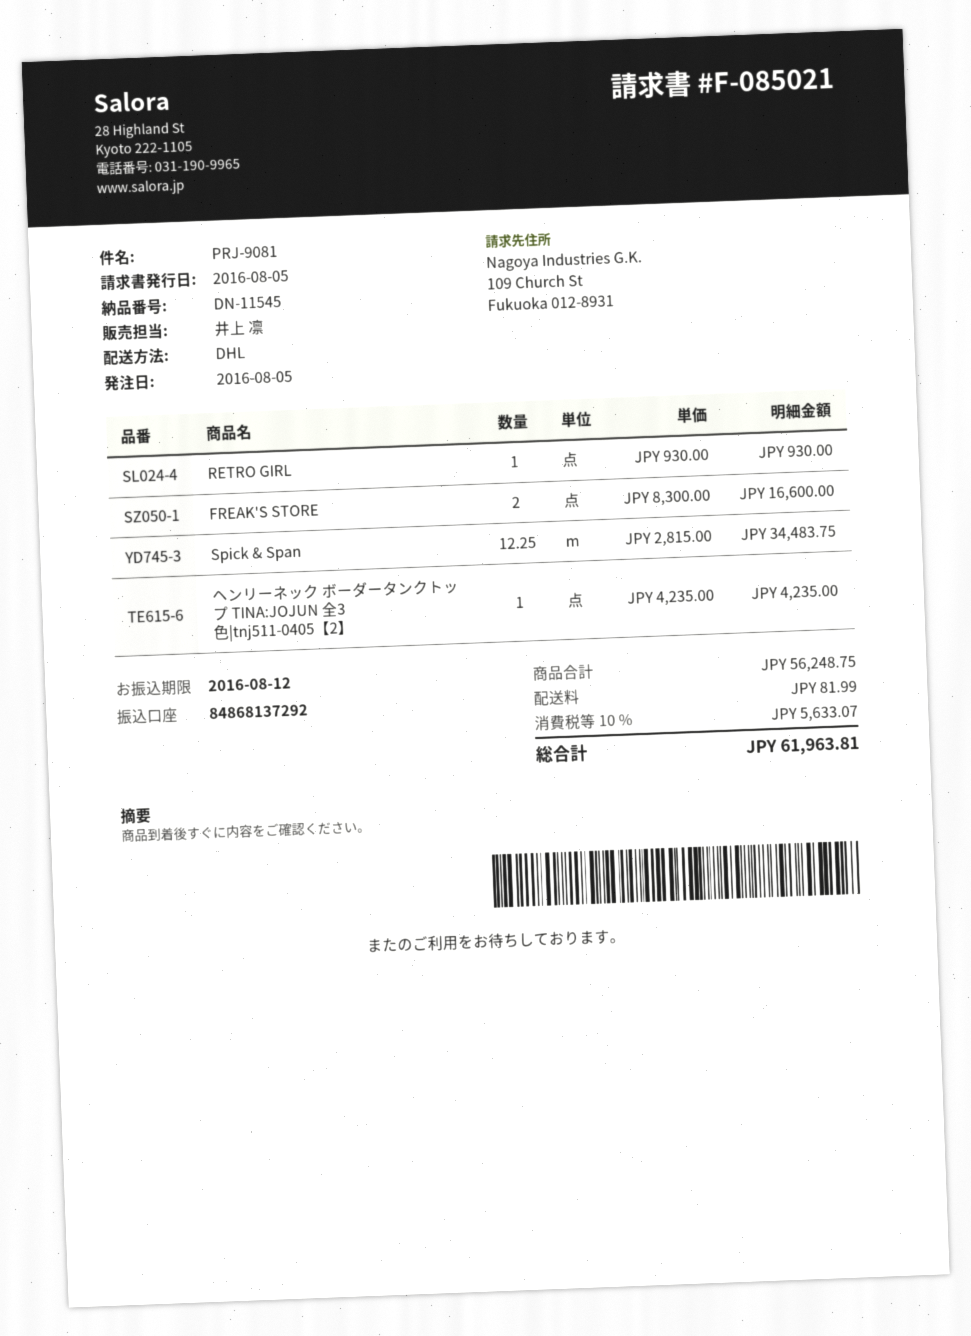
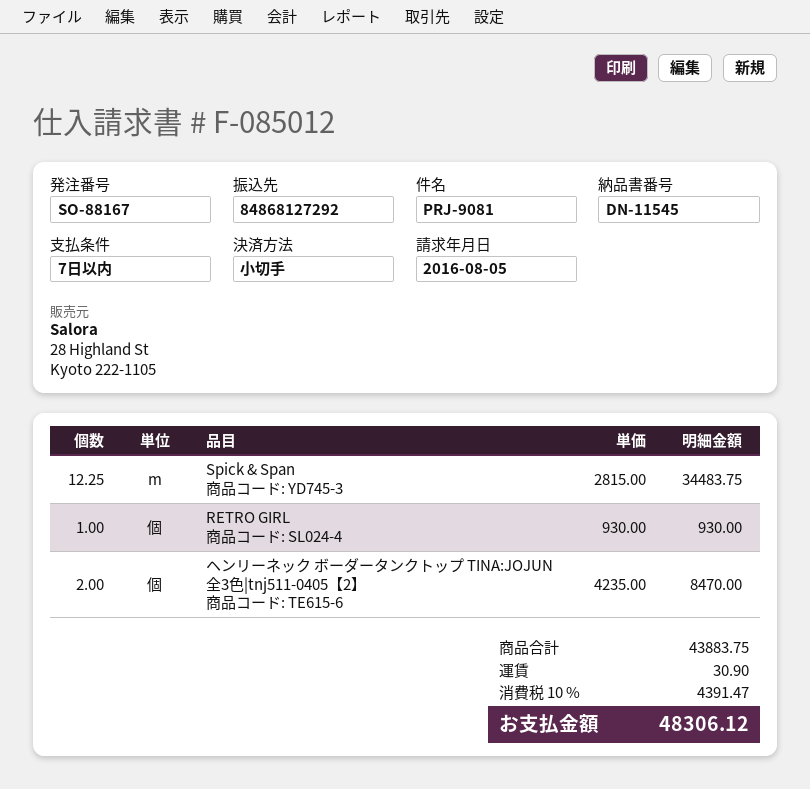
invoice number: F-085021 -> F-085012
bank account: 84868137292 -> 84868127292
FREAK'S STORE: 2 x 8300.00 = 16600.00 -> none
ヘンリーネック ボーダータンクトップ TINA:JOJUN 全3色|tnj511-0405【2】: 1 x 4235.00 = 4235.00 -> 2 x 4235.00 = 8470.00
subtotal: 56248.75 -> 43883.75
shipping: 81.99 -> 30.90
tax: 10% = 5633.07 -> 10% = 4391.47
total: 61963.81 -> 48306.12

